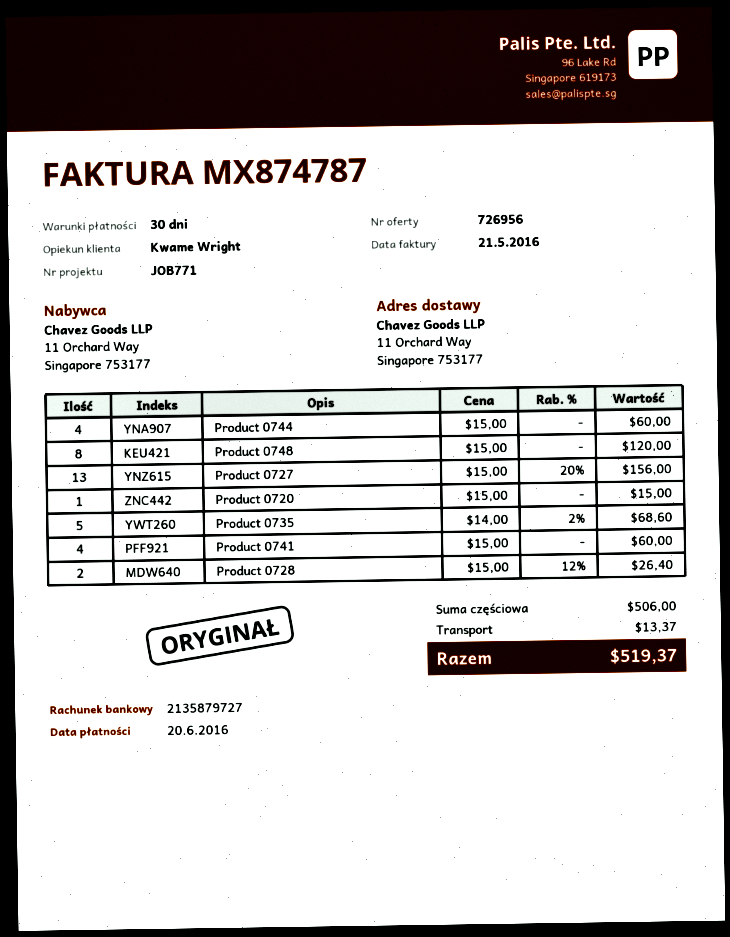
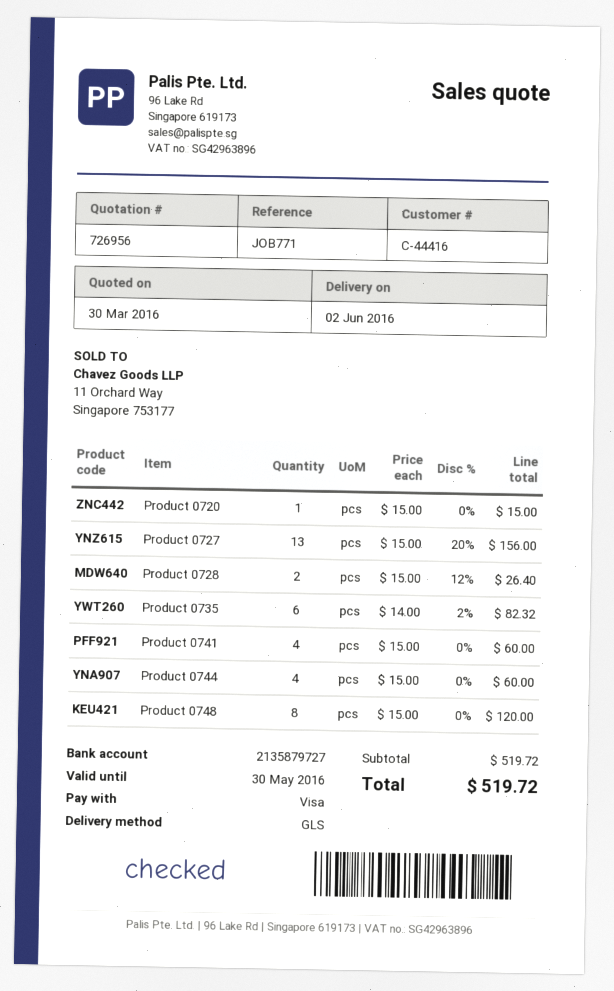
Product 0735: 5 x 14.00 - 2% = 68.60 -> 6 x 14.00 - 2% = 82.32
subtotal: 506.00 -> 519.72
shipping: 13.37 -> none
total: 519.37 -> 519.72

